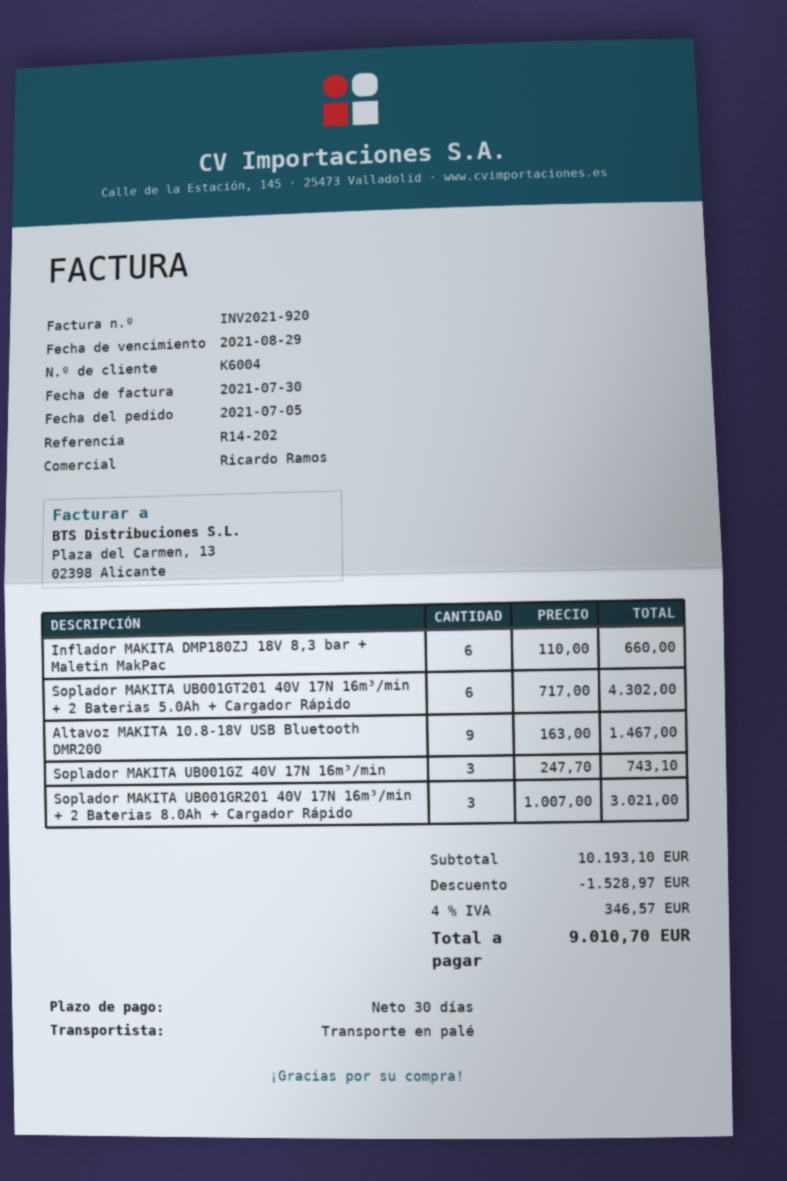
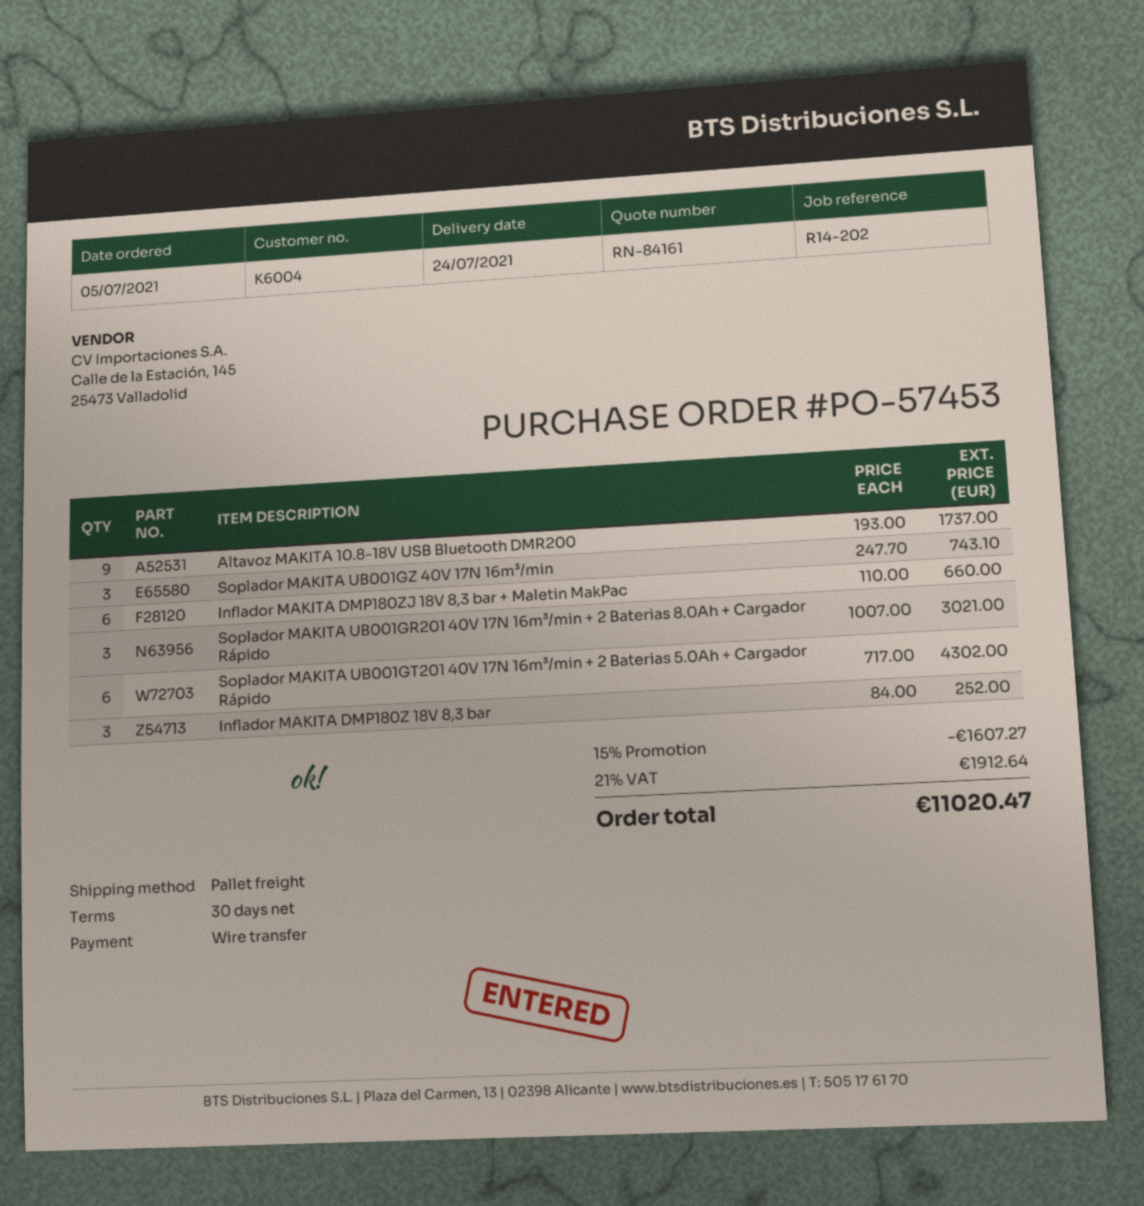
Altavoz MAKITA 10.8-18V USB Bluetooth DMR200: 9 x 163.00 = 1467.00 -> 9 x 193.00 = 1737.00
Inflador MAKITA DMP180Z 18V 8,3 bar: none -> 3 x 84.00 = 252.00
discount: 1528.97 -> 1607.27
tax: 4% = 346.57 -> 21% = 1912.64
total: 9010.70 -> 11020.47

